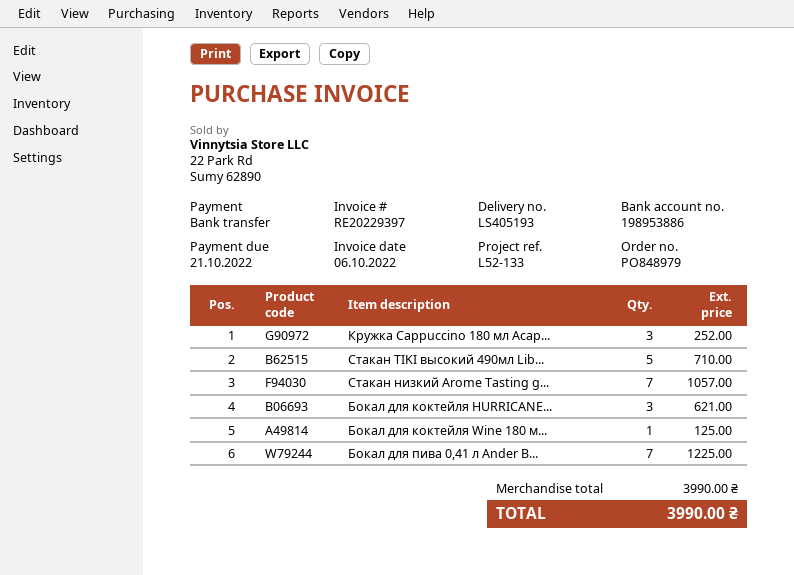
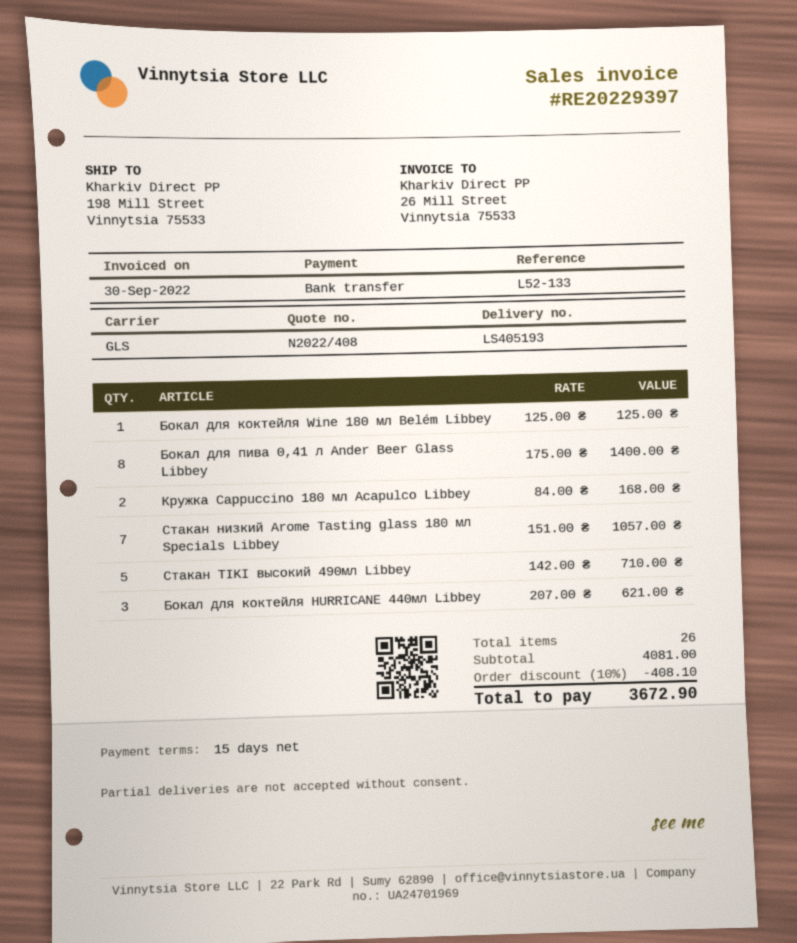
invoice date: 2022-10-06 -> 2022-09-30
Кружка Cappuccino 180 мл Acap...: 3 for 252.00 -> 2 for 168.00
Бокал для пива 0,41 л Ander B...: 7 for 1225.00 -> 8 for 1400.00
subtotal: 3990.00 -> 4081.00
discount: none -> 10% = 408.10
total: 3990.00 -> 3672.90

